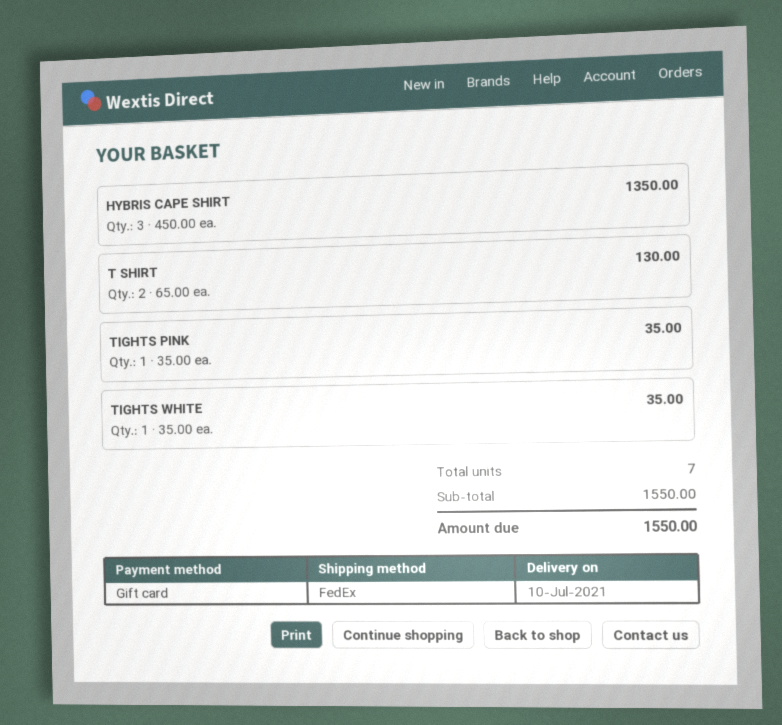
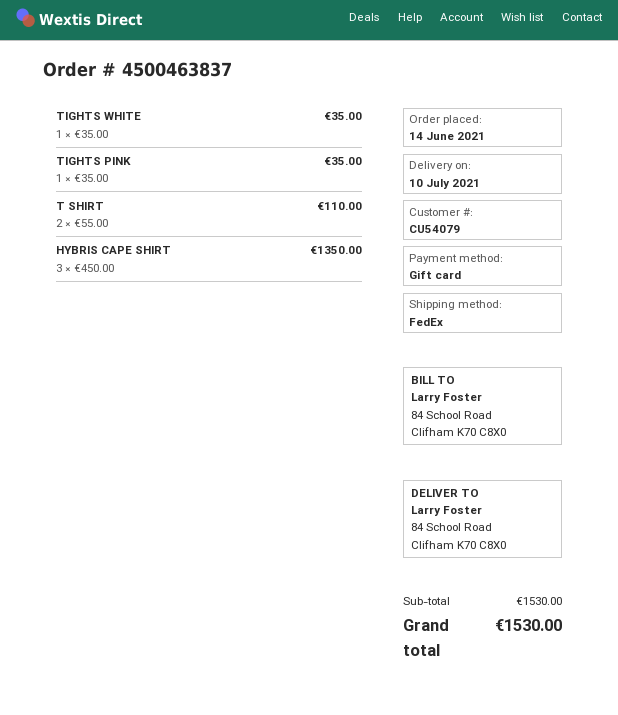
T SHIRT: 2 x 65.00 = 130.00 -> 2 x 55.00 = 110.00
subtotal: 1550.00 -> 1530.00
total: 1550.00 -> 1530.00

